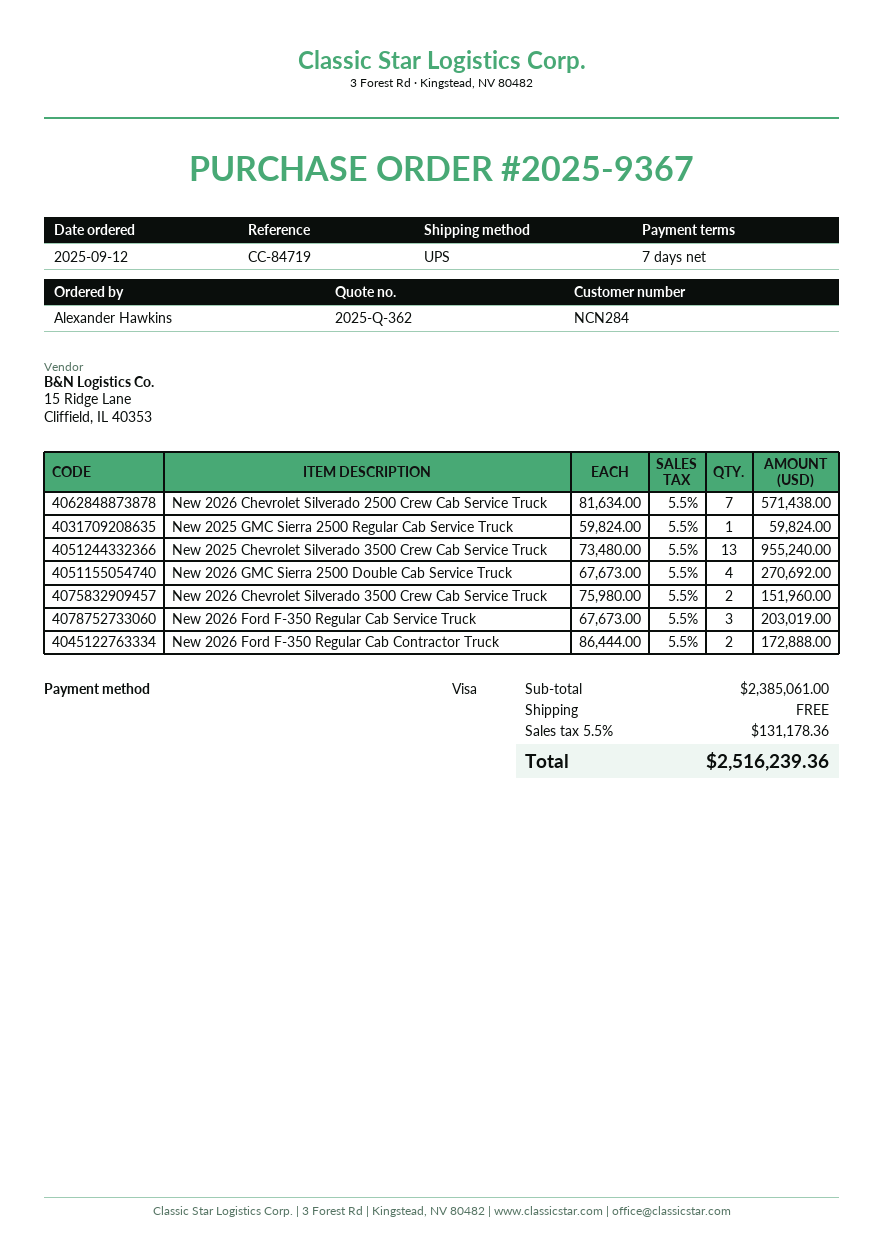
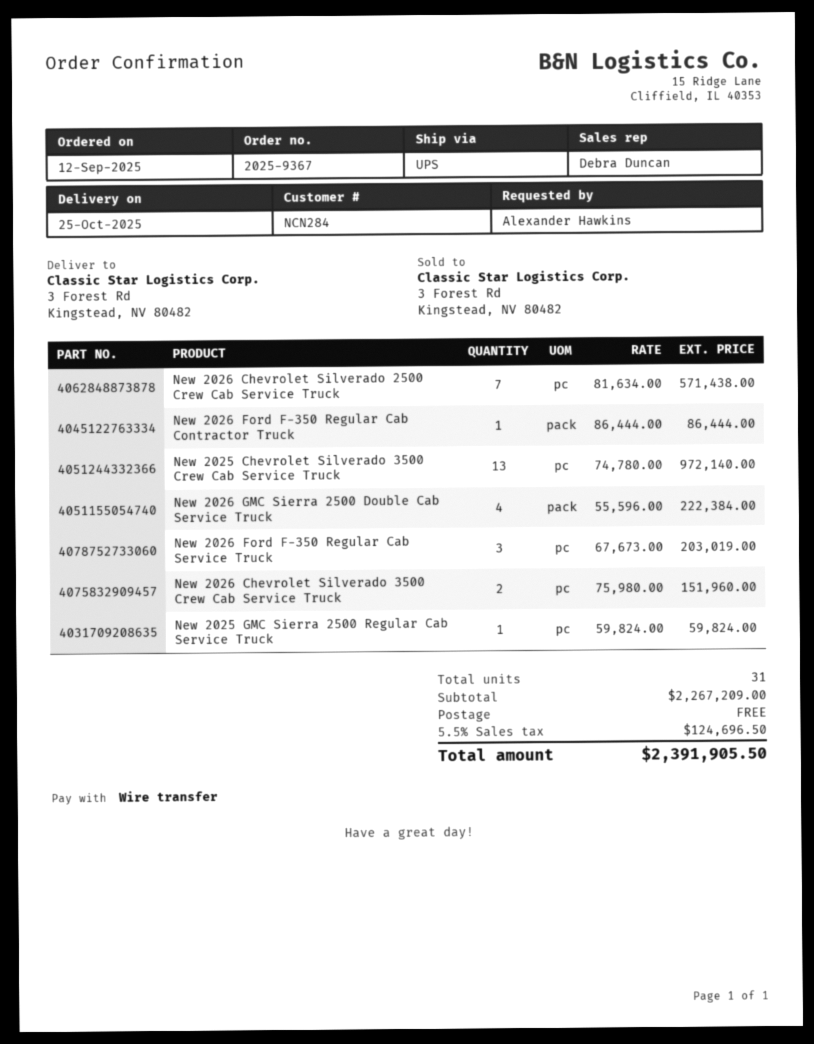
payment method: Visa -> bank transfer
New 2025 Chevrolet Silverado 3500 Crew Cab Service Truck: 13 x 73480.00 = 955240.00 -> 13 x 74780.00 = 972140.00
New 2026 GMC Sierra 2500 Double Cab Service Truck: 4 x 67673.00 = 270692.00 -> 4 x 55596.00 = 222384.00
New 2026 Ford F-350 Regular Cab Contractor Truck: 2 x 86444.00 = 172888.00 -> 1 x 86444.00 = 86444.00
subtotal: 2385061.00 -> 2267209.00
tax: 5.5% = 131178.36 -> 5.5% = 124696.50
total: 2516239.36 -> 2391905.50

